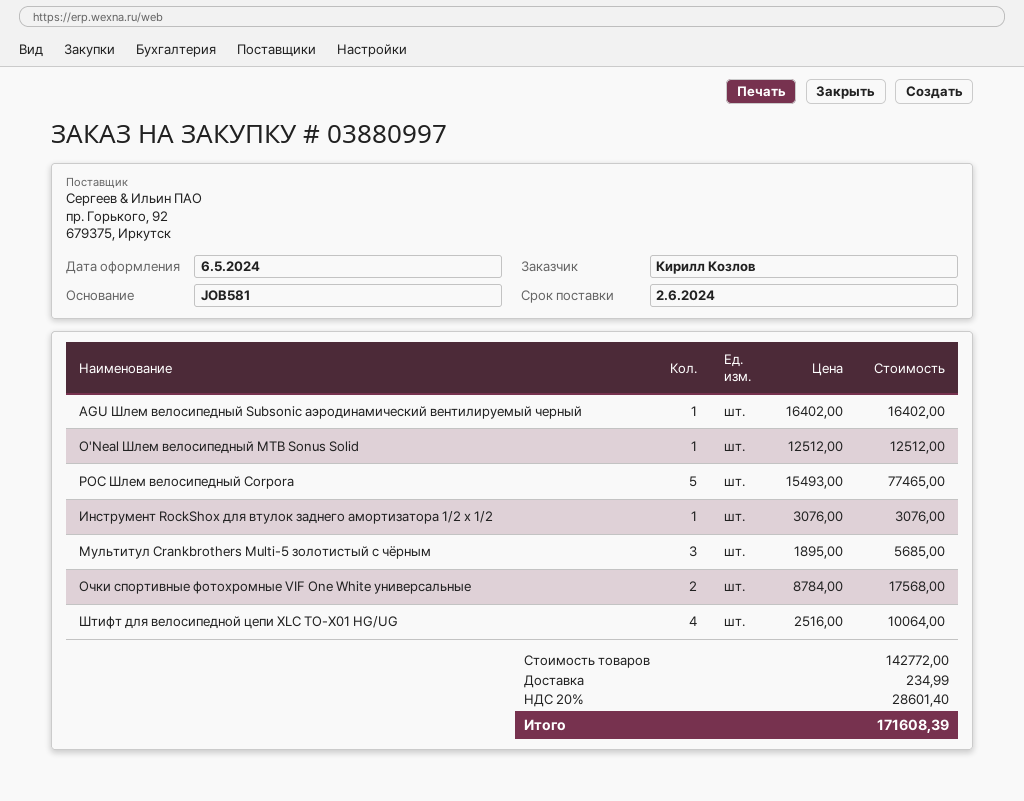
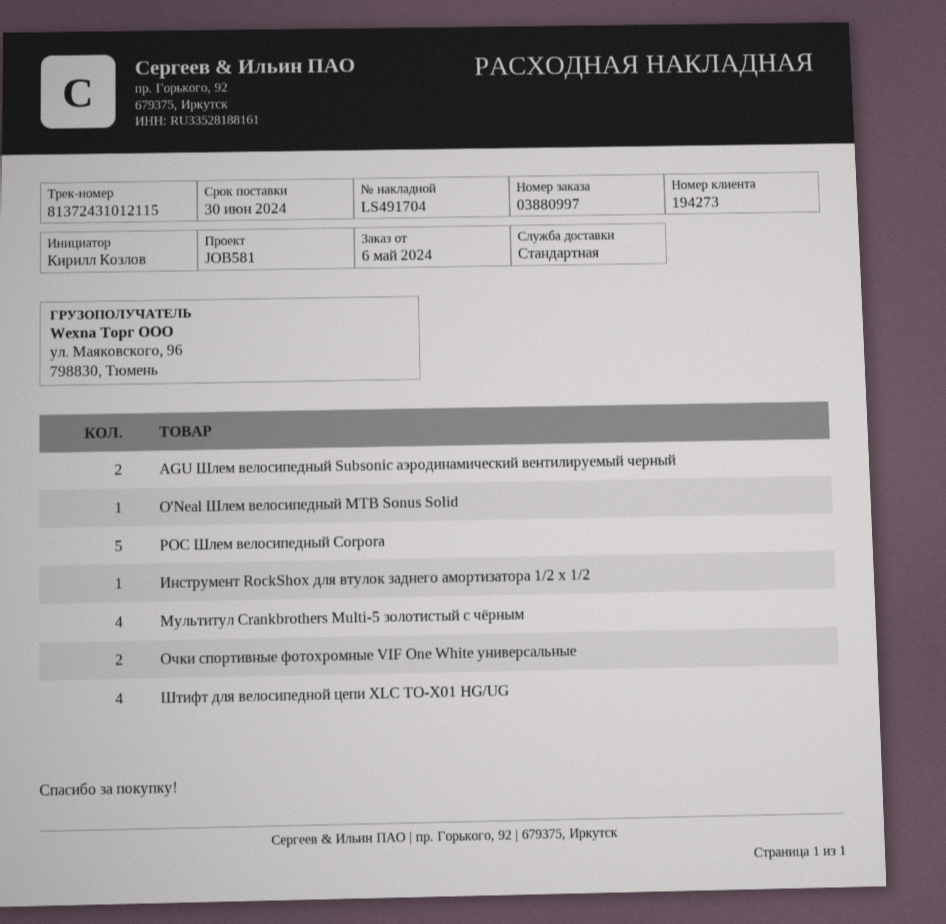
delivery date: 2024-06-02 -> 2024-06-30
AGU Шлем велосипедный Subsonic аэродинамический вентилируемый черный: 1 -> 2
Мультитул Crankbrothers Multi-5 золотистый с чёрным: 3 -> 4

